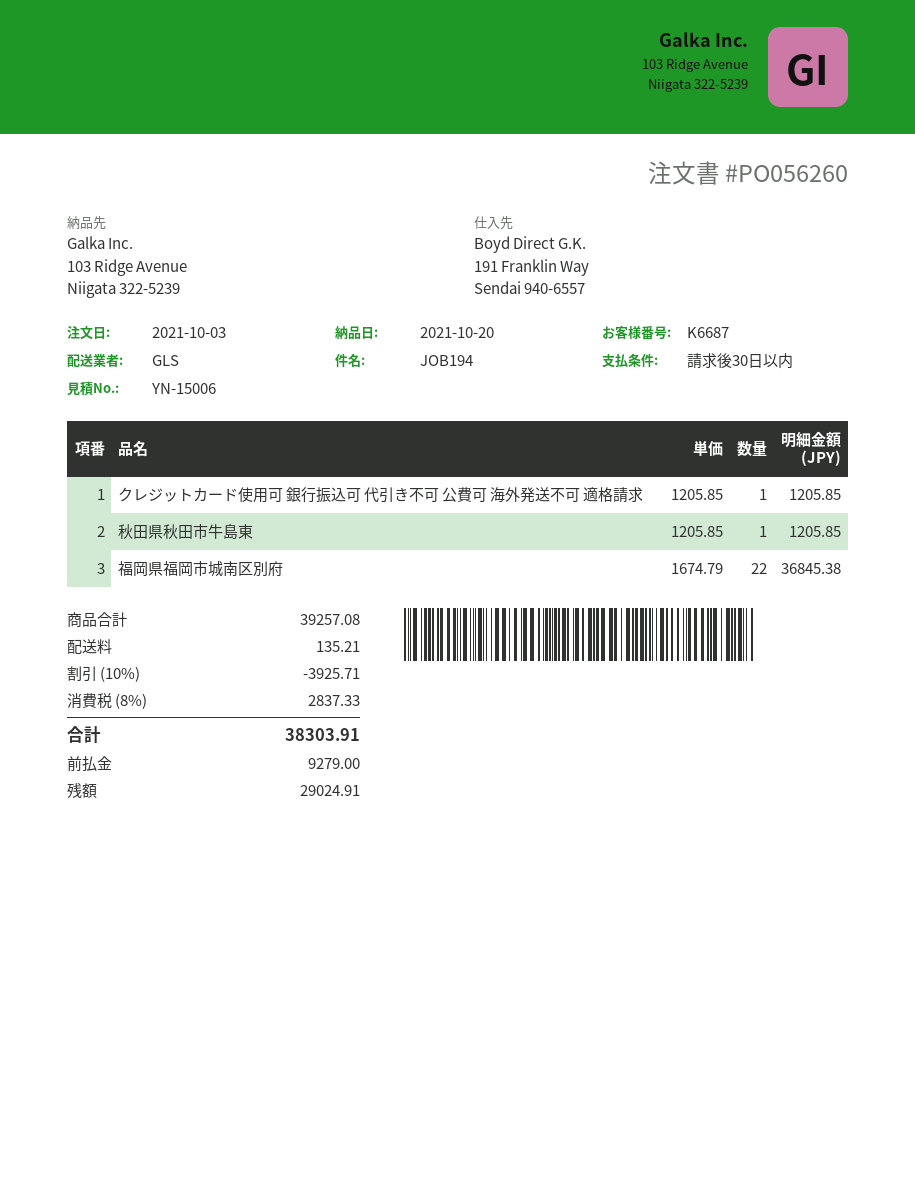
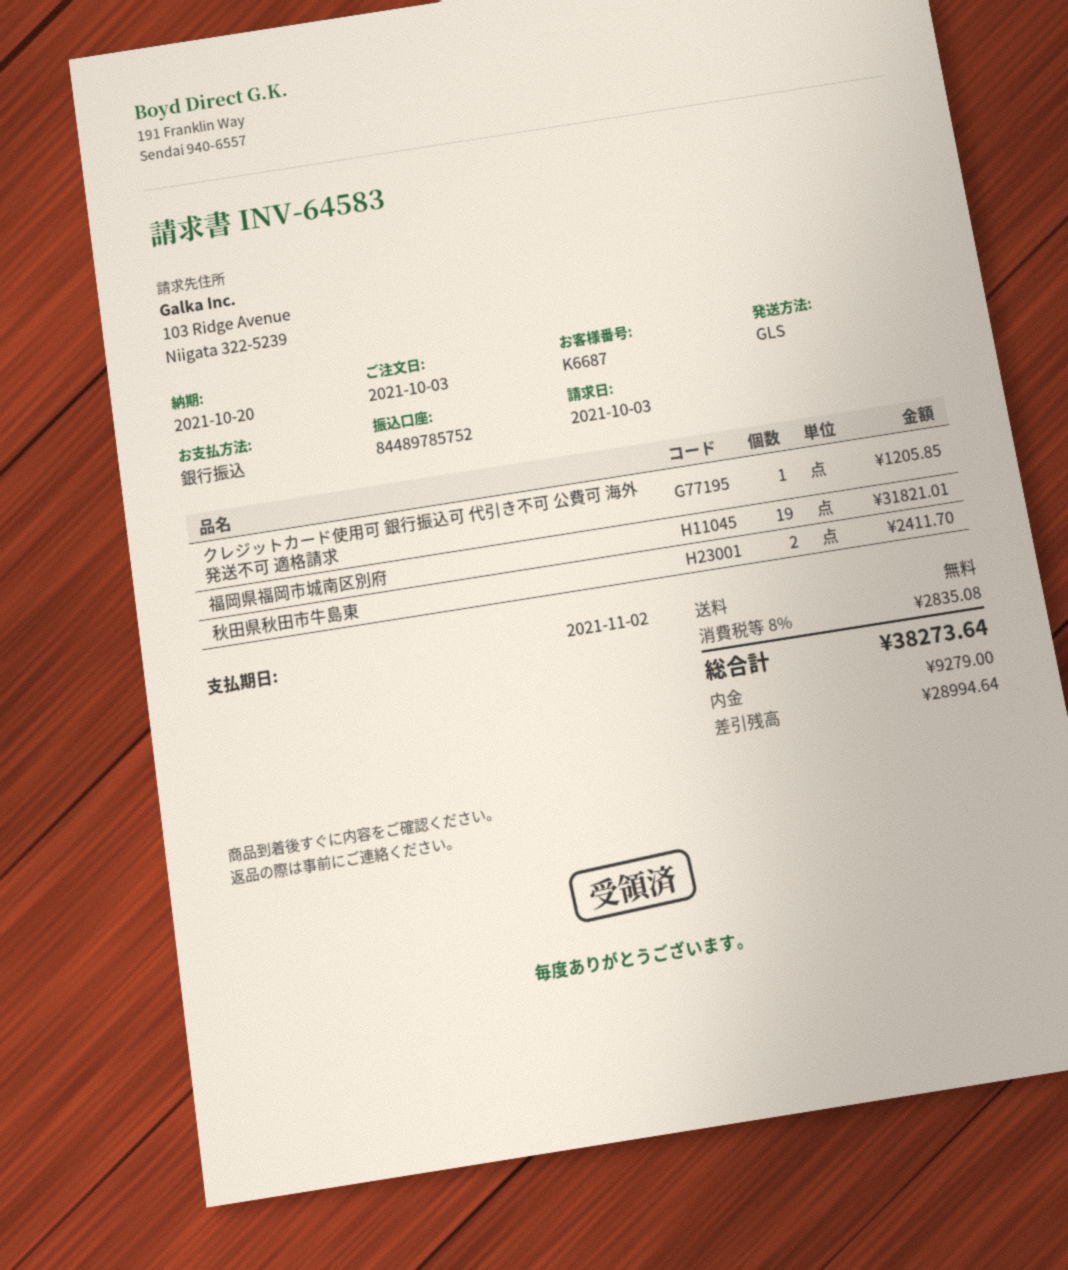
秋田県秋田市牛島東: 1 for 1205.85 -> 2 for 2411.70
福岡県福岡市城南区別府: 22 for 36845.38 -> 19 for 31821.01
discount: 10% = 3925.71 -> none
shipping: 135.21 -> 0.00
tax: 8% = 2837.33 -> 8% = 2835.08
total: 38303.91 -> 38273.64
balance: 29024.91 -> 28994.64

